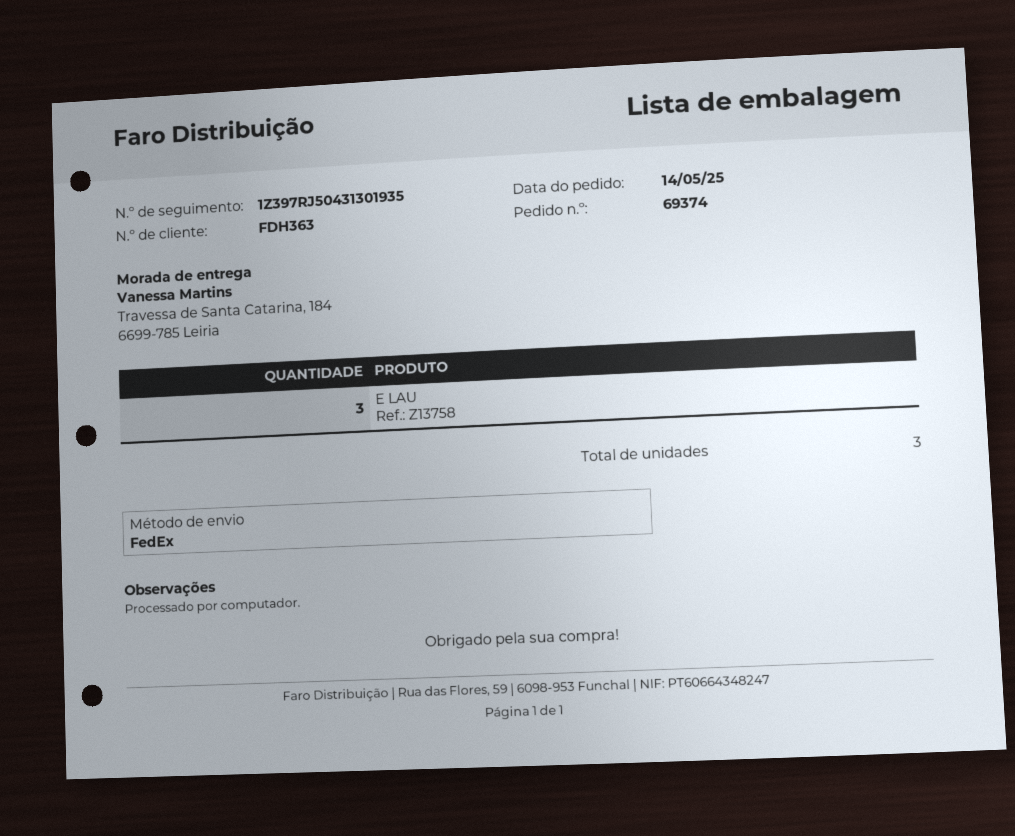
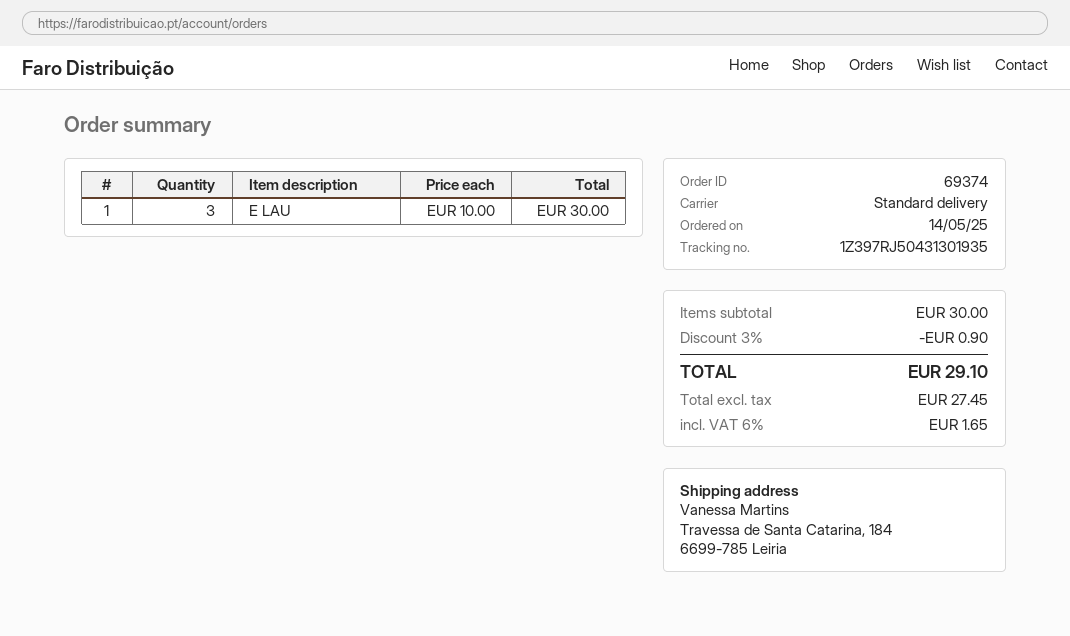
shipping method: FedEx -> standard

